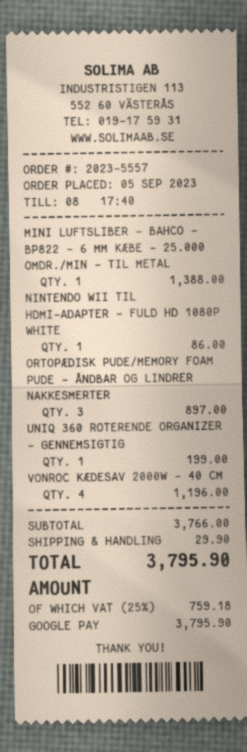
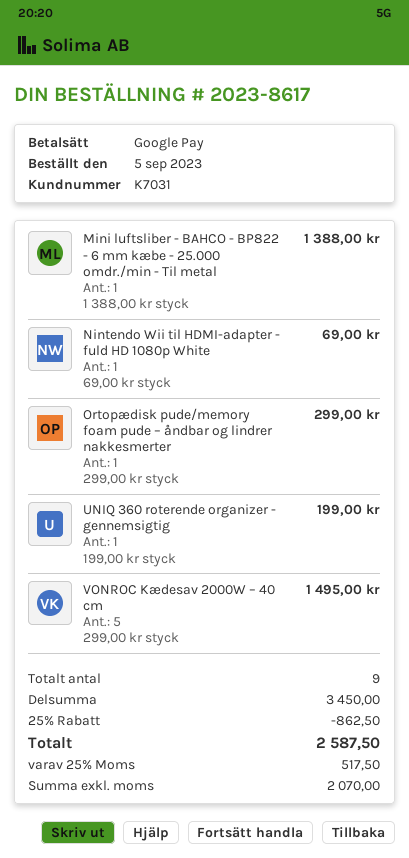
order number: 2023-5557 -> 2023-8617
NINTENDO WII TIL HDMI-ADAPTER - FULD HD 1080P WHITE: 1 for 86.00 -> 1 for 69.00
ORTOPÆDISK PUDE/MEMORY FOAM PUDE – ÅNDBAR OG LINDRER NAKKESMERTER: 3 for 897.00 -> 1 for 299.00
VONROC KÆDESAV 2000W – 40 CM: 4 for 1196.00 -> 5 for 1495.00
subtotal: 3766.00 -> 3450.00
discount: none -> 25% = 862.50
shipping: 29.90 -> none
tax: 25% = 759.18 -> 25% = 517.50
total: 3795.90 -> 2587.50

